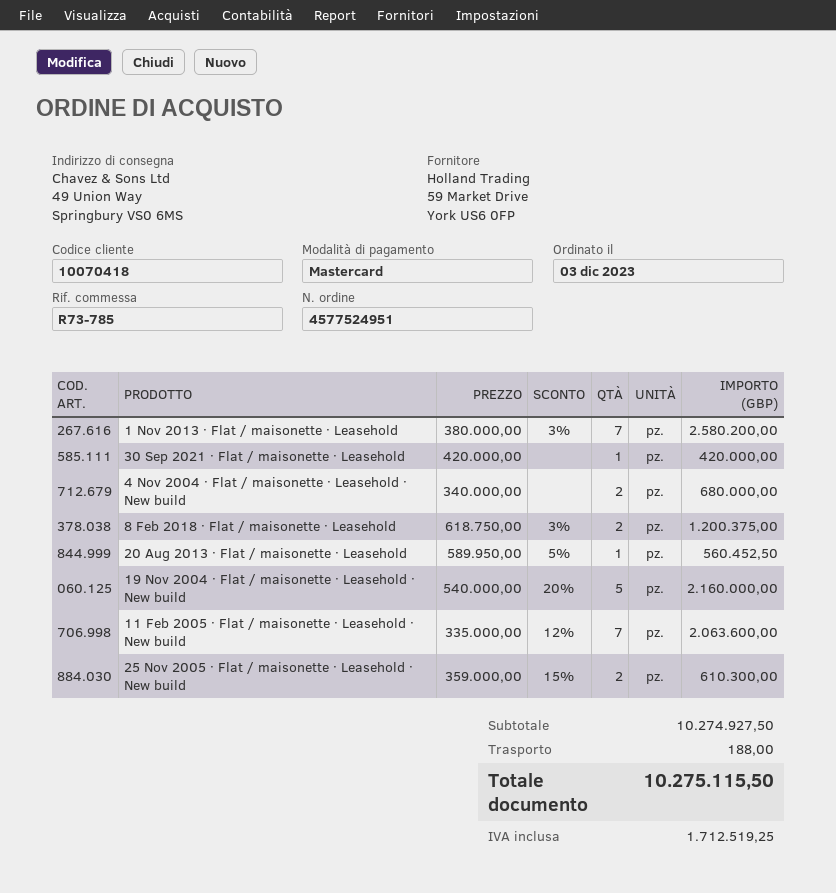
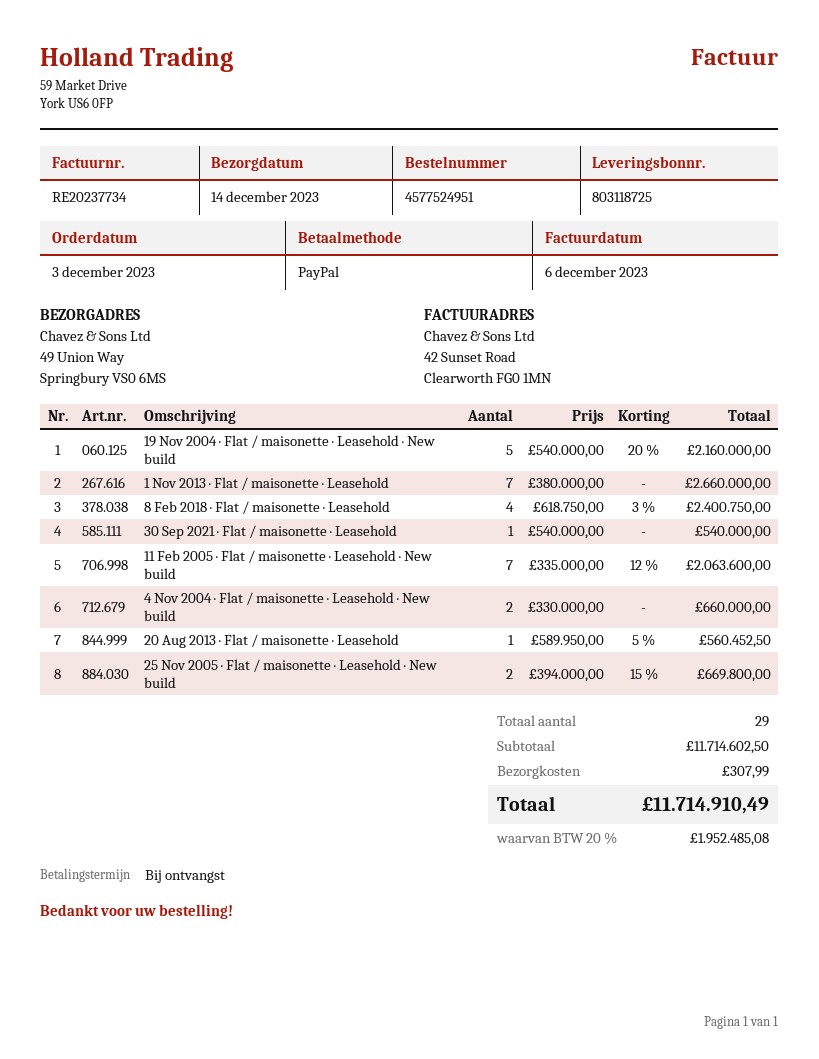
payment method: Mastercard -> PayPal
1 Nov 2013 · Flat / maisonette · Leasehold: 7 x 380000.00 - 3% = 2580200.00 -> 7 x 380000.00 = 2660000.00
30 Sep 2021 · Flat / maisonette · Leasehold: 1 x 420000.00 = 420000.00 -> 1 x 540000.00 = 540000.00
4 Nov 2004 · Flat / maisonette · Leasehold · New build: 2 x 340000.00 = 680000.00 -> 2 x 330000.00 = 660000.00
8 Feb 2018 · Flat / maisonette · Leasehold: 2 x 618750.00 - 3% = 1200375.00 -> 4 x 618750.00 - 3% = 2400750.00
25 Nov 2005 · Flat / maisonette · Leasehold · New build: 2 x 359000.00 - 15% = 610300.00 -> 2 x 394000.00 - 15% = 669800.00
subtotal: 10274927.50 -> 11714602.50
shipping: 188.00 -> 307.99
tax: 1712519.25 -> 1952485.08
total: 10275115.50 -> 11714910.49

